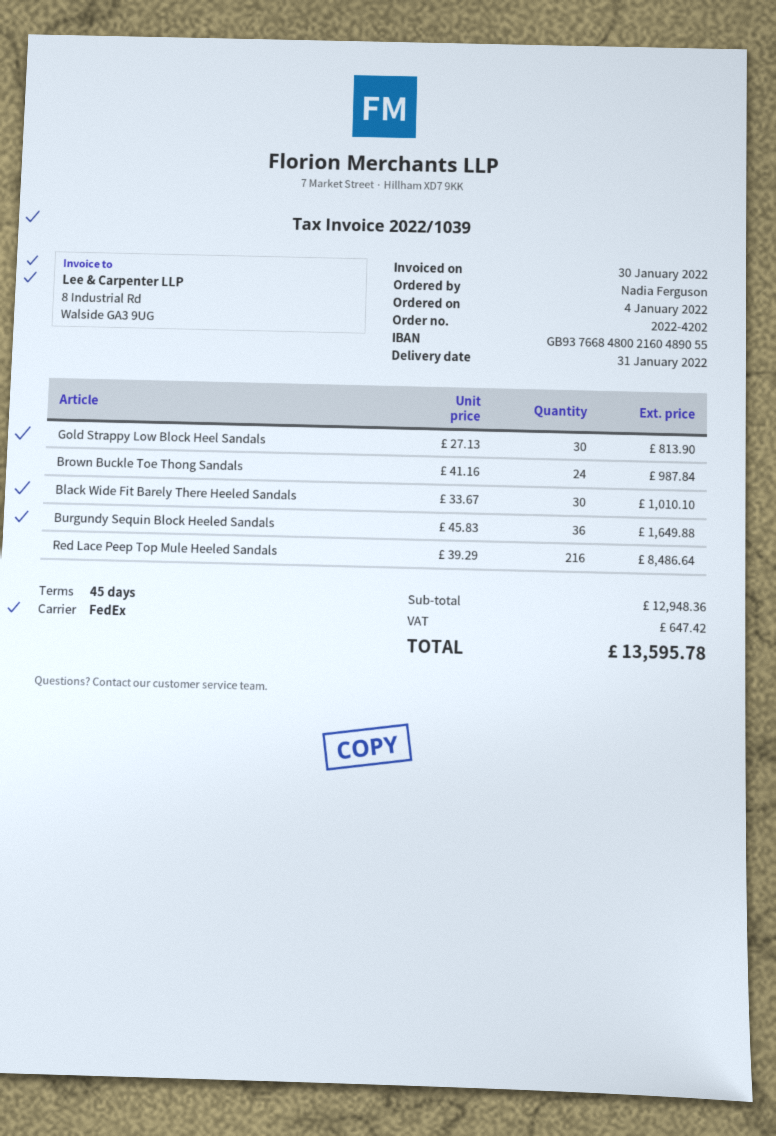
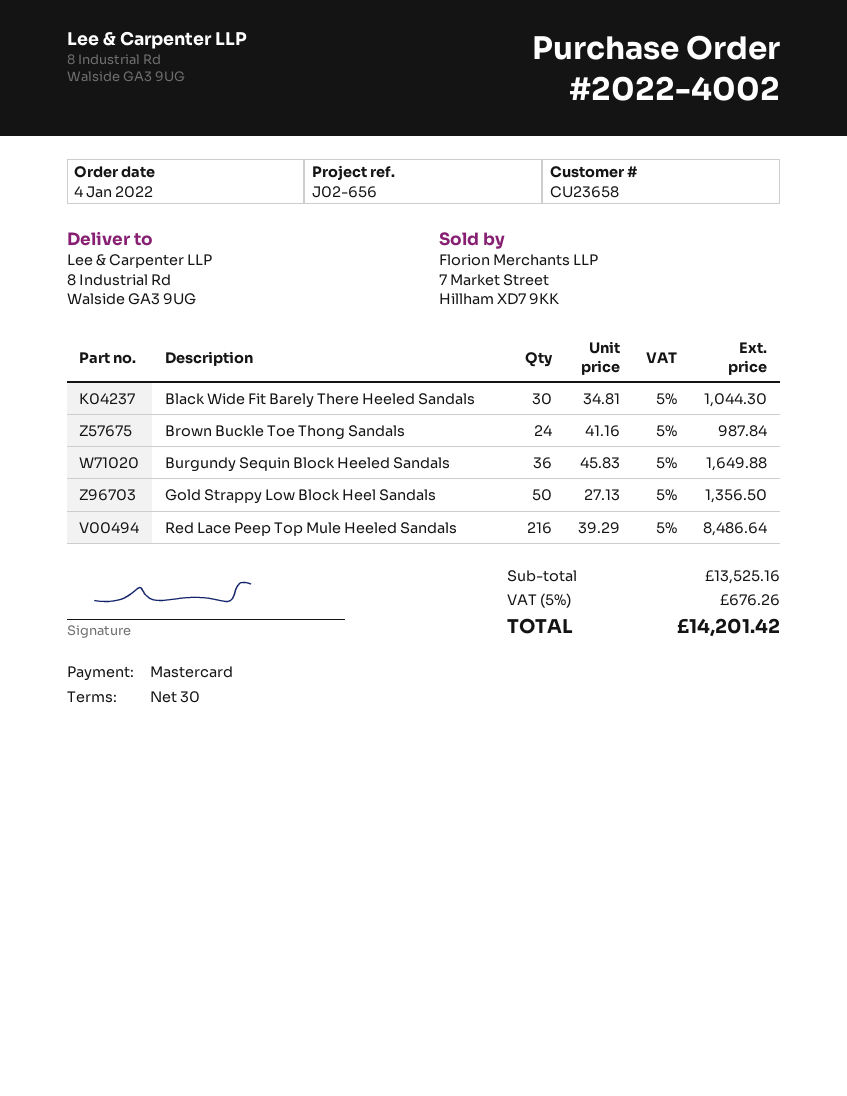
order number: 2022-4202 -> 2022-4002
payment terms: 45 days -> 30 days
Gold Strappy Low Block Heel Sandals: 30 x 27.13 = 813.90 -> 50 x 27.13 = 1356.50
Black Wide Fit Barely There Heeled Sandals: 30 x 33.67 = 1010.10 -> 30 x 34.81 = 1044.30
subtotal: 12948.36 -> 13525.16
tax: 647.42 -> 676.26
total: 13595.78 -> 14201.42

